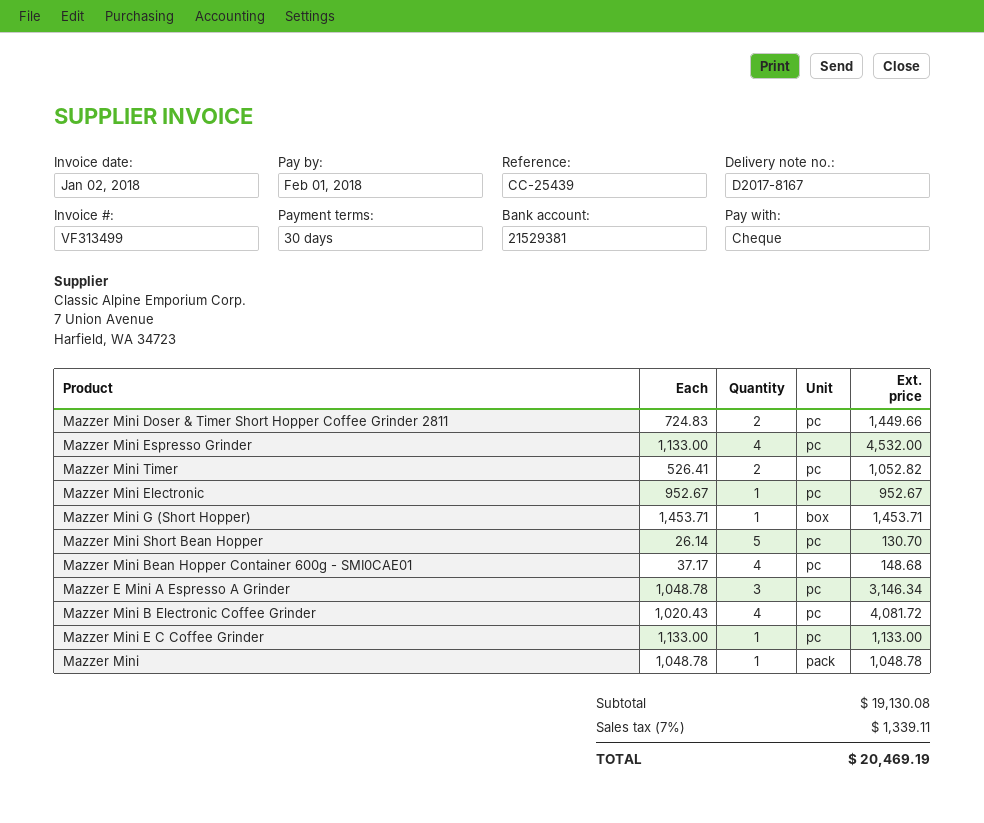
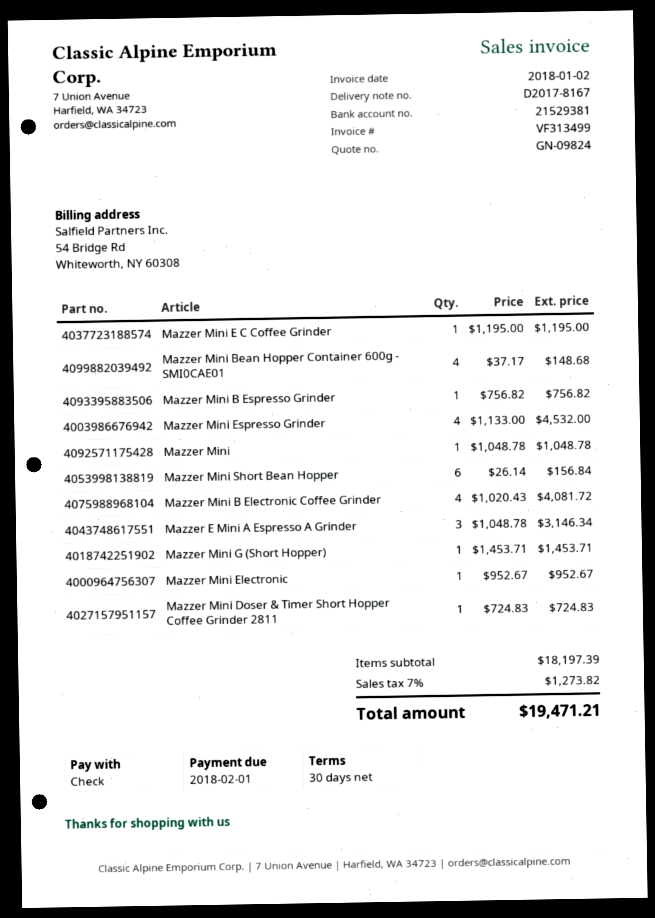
Mazzer Mini Doser & Timer Short Hopper Coffee Grinder 2811: 2 x 724.83 = 1449.66 -> 1 x 724.83 = 724.83
Mazzer Mini Timer: 2 x 526.41 = 1052.82 -> none
Mazzer Mini Short Bean Hopper: 5 x 26.14 = 130.70 -> 6 x 26.14 = 156.84
Mazzer Mini E C Coffee Grinder: 1 x 1133.00 = 1133.00 -> 1 x 1195.00 = 1195.00
Mazzer Mini B Espresso Grinder: none -> 1 x 756.82 = 756.82
subtotal: 19130.08 -> 18197.39
tax: 7% = 1339.11 -> 7% = 1273.82
total: 20469.19 -> 19471.21

